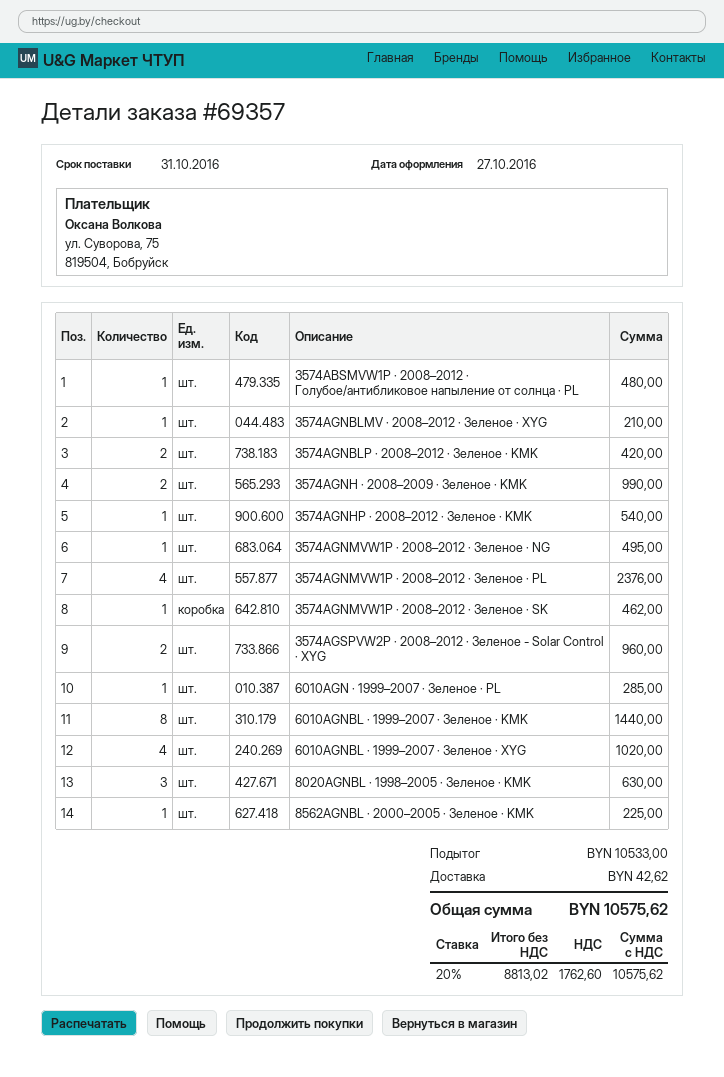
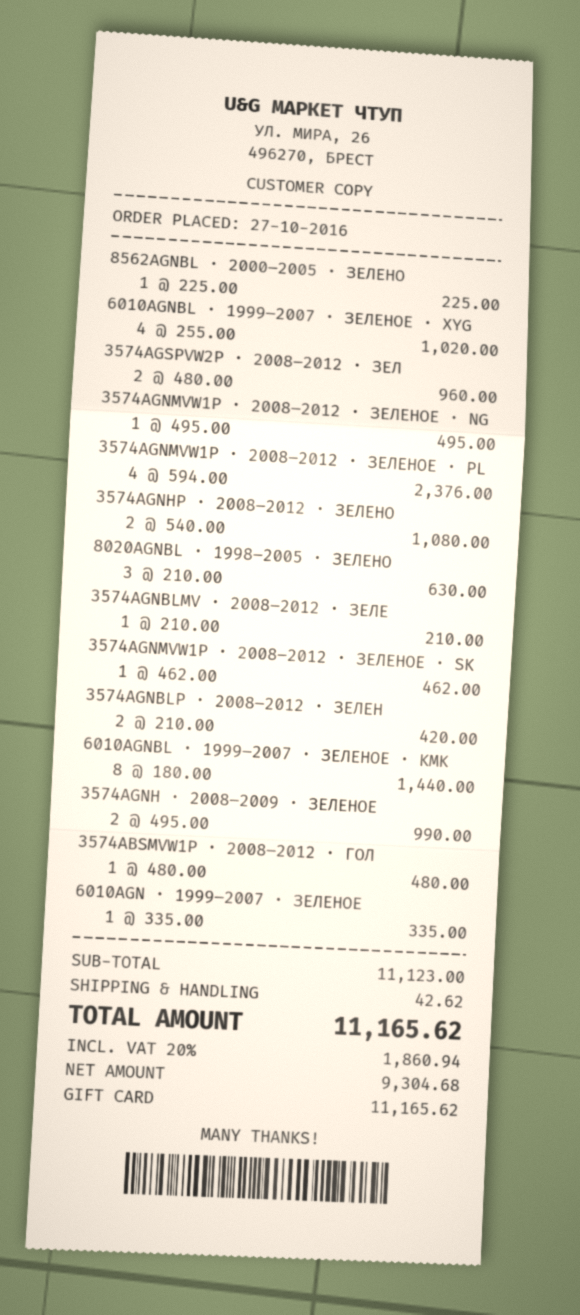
3574AGNHP · 2008–2012 · Зеленое · KMK: 1 for 540.00 -> 2 for 1080.00
6010AGN · 1999–2007 · Зеленое · PL: 1 for 285.00 -> 1 for 335.00
subtotal: 10533.00 -> 11123.00
net: 8813.02 -> 9304.68
tax: 20% = 1762.60 -> 20% = 1860.94
total: 10575.62 -> 11165.62

